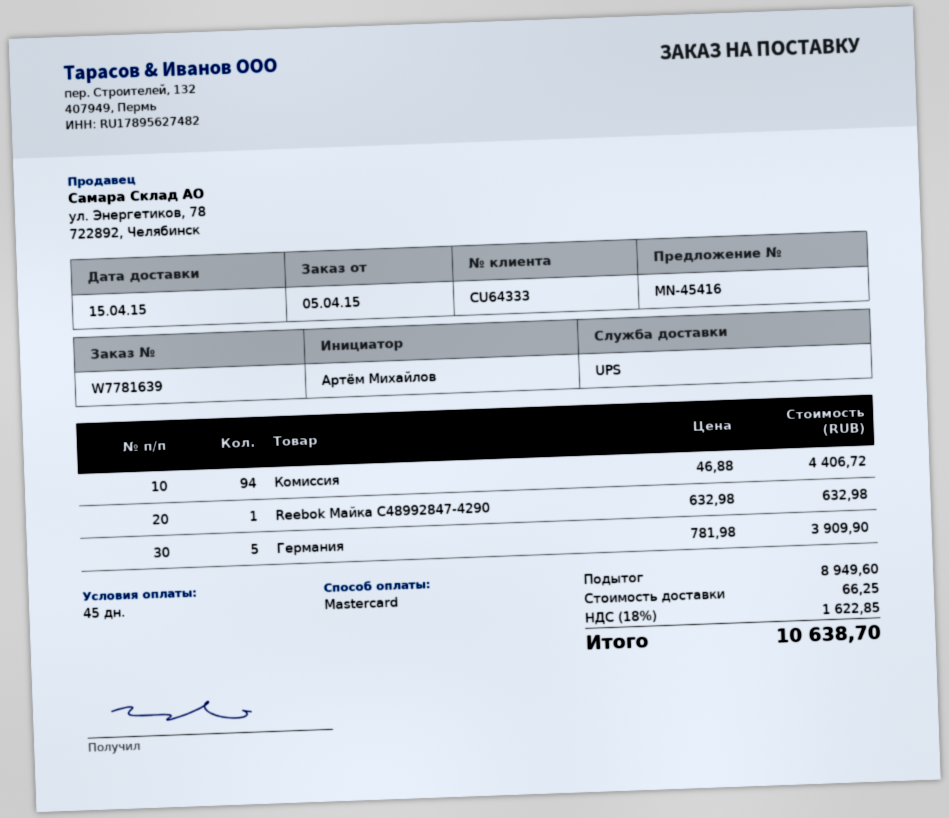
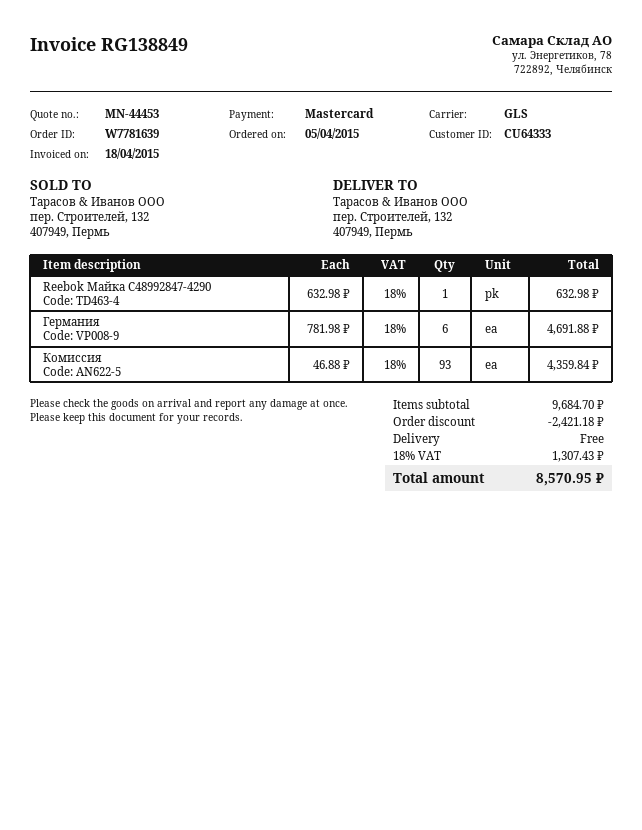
quote number: MN-45416 -> MN-44453
shipping method: UPS -> GLS
Комиссия: 94 x 46.88 = 4406.72 -> 93 x 46.88 = 4359.84
Германия: 5 x 781.98 = 3909.90 -> 6 x 781.98 = 4691.88
subtotal: 8949.60 -> 9684.70
discount: none -> 2421.18
shipping: 66.25 -> 0.00
tax: 18% = 1622.85 -> 18% = 1307.43
total: 10638.70 -> 8570.95

